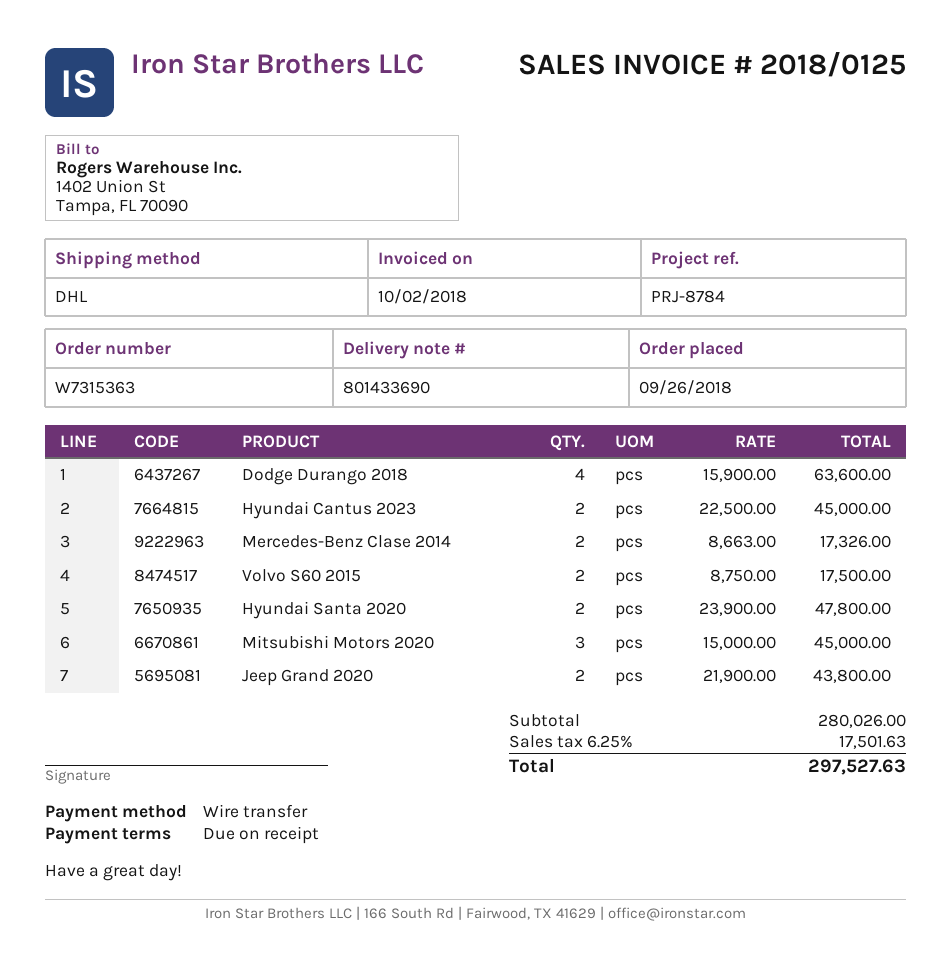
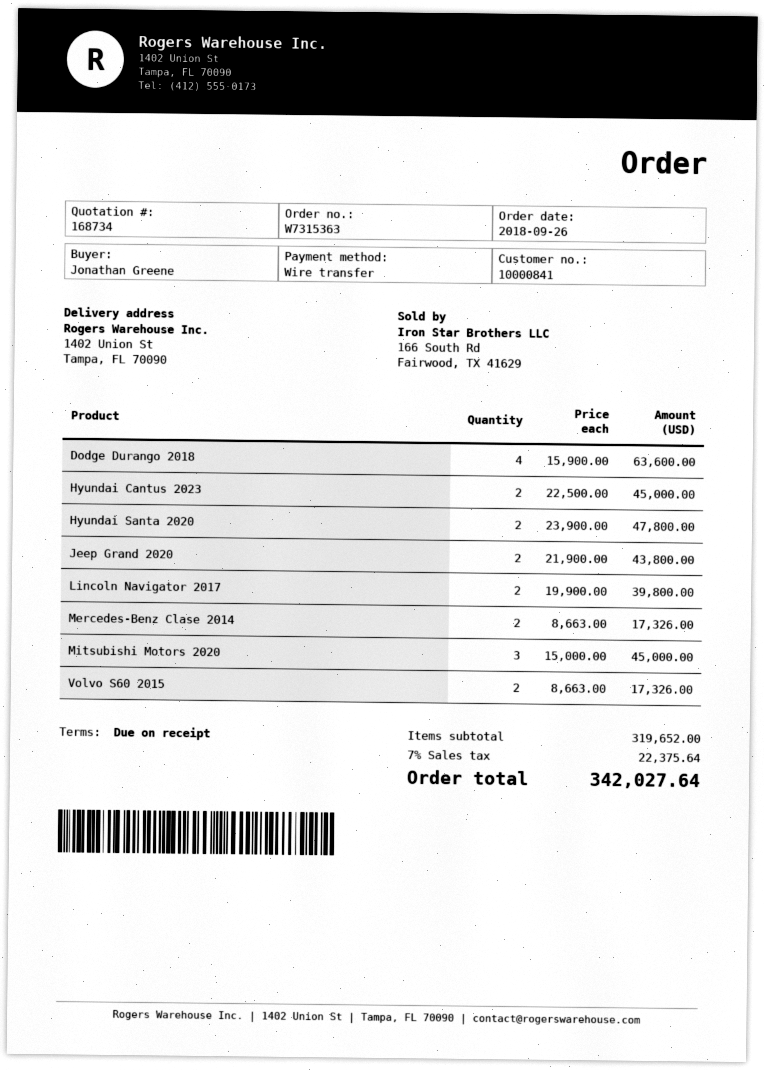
Volvo S60 2015: 2 x 8750.00 = 17500.00 -> 2 x 8663.00 = 17326.00
Lincoln Navigator 2017: none -> 2 x 19900.00 = 39800.00
subtotal: 280026.00 -> 319652.00
tax: 6.25% = 17501.63 -> 7% = 22375.64
total: 297527.63 -> 342027.64

